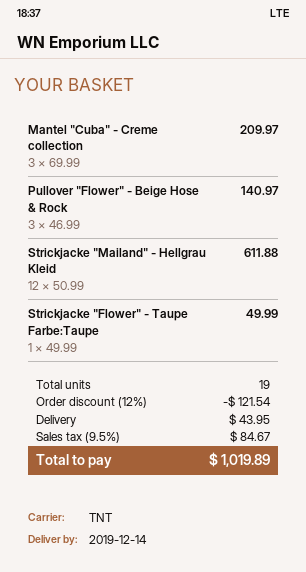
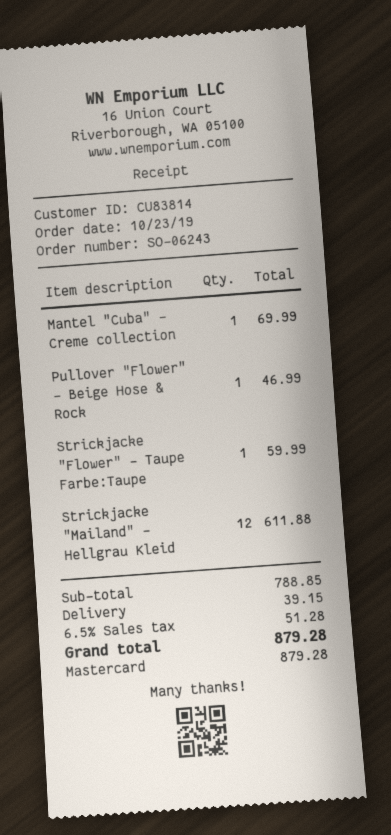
Mantel "Cuba" - Creme collection: 3 for 209.97 -> 1 for 69.99
Pullover "Flower" - Beige Hose & Rock: 3 for 140.97 -> 1 for 46.99
Strickjacke "Flower" - Taupe Farbe:Taupe: 1 for 49.99 -> 1 for 59.99
discount: 12% = 121.54 -> none
shipping: 43.95 -> 39.15
tax: 9.5% = 84.67 -> 6.5% = 51.28
total: 1019.89 -> 879.28

